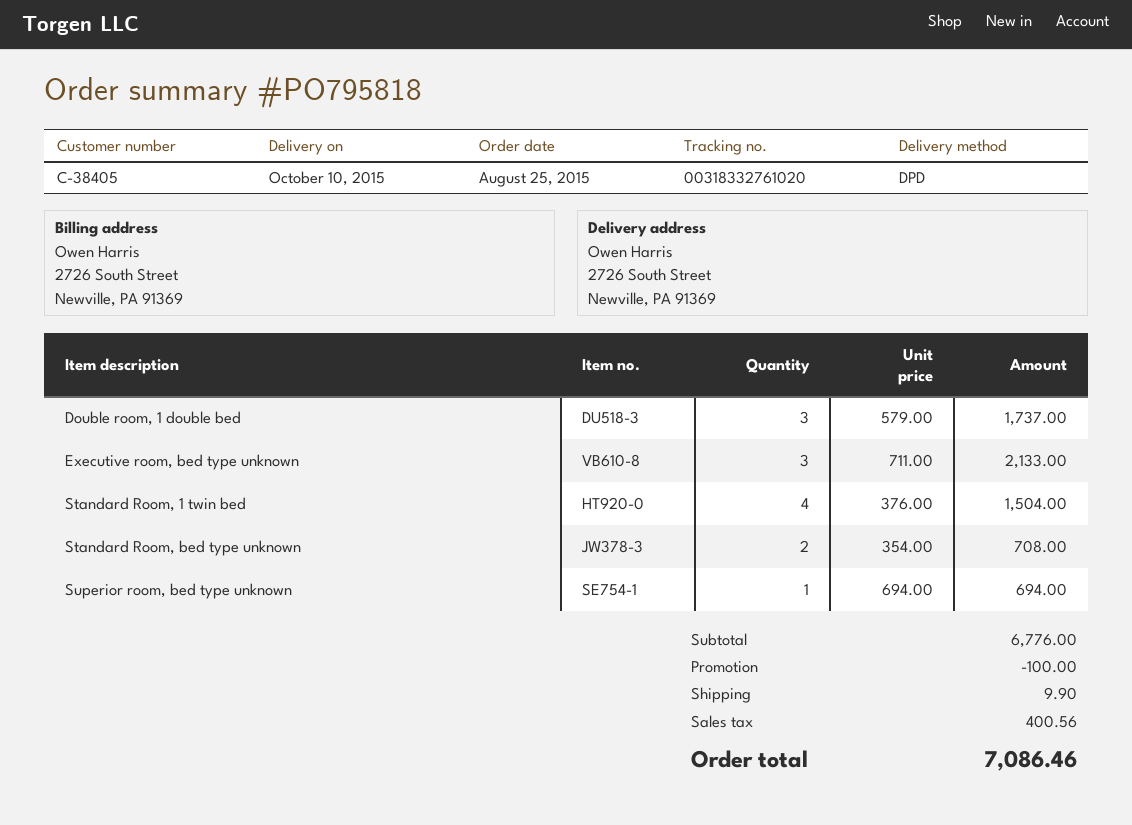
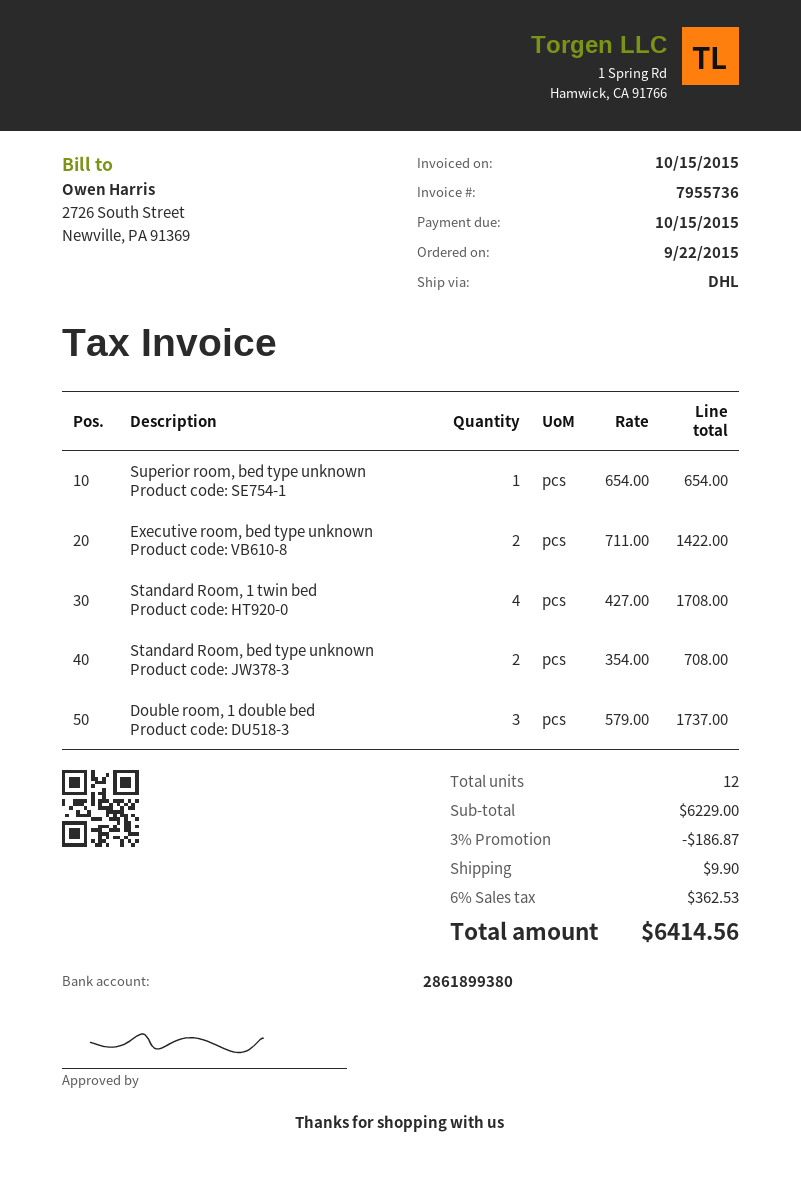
order date: 2015-08-25 -> 2015-09-22
shipping method: DPD -> DHL
Executive room, bed type unknown: 3 x 711.00 = 2133.00 -> 2 x 711.00 = 1422.00
Standard Room, 1 twin bed: 4 x 376.00 = 1504.00 -> 4 x 427.00 = 1708.00
Superior room, bed type unknown: 1 x 694.00 = 694.00 -> 1 x 654.00 = 654.00
subtotal: 6776.00 -> 6229.00
discount: 100.00 -> 186.87
tax: 400.56 -> 362.53
total: 7086.46 -> 6414.56

